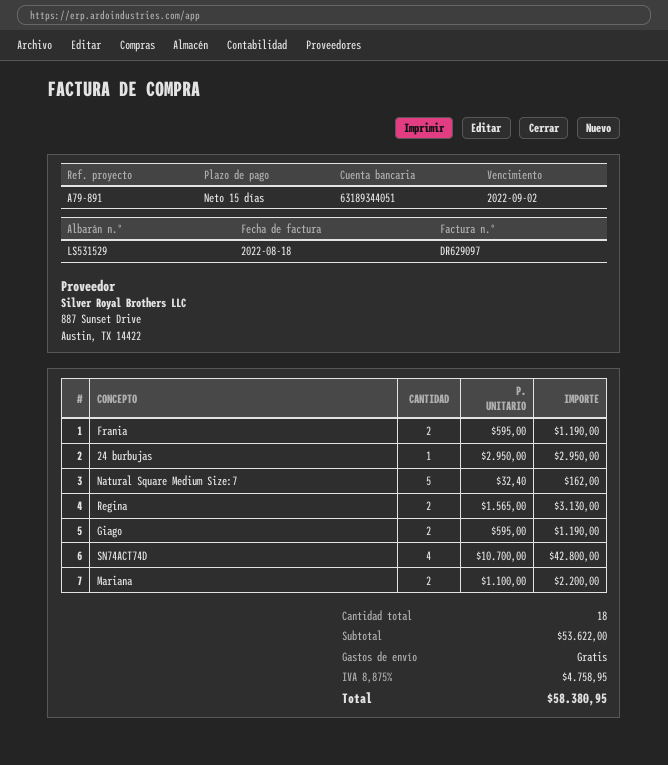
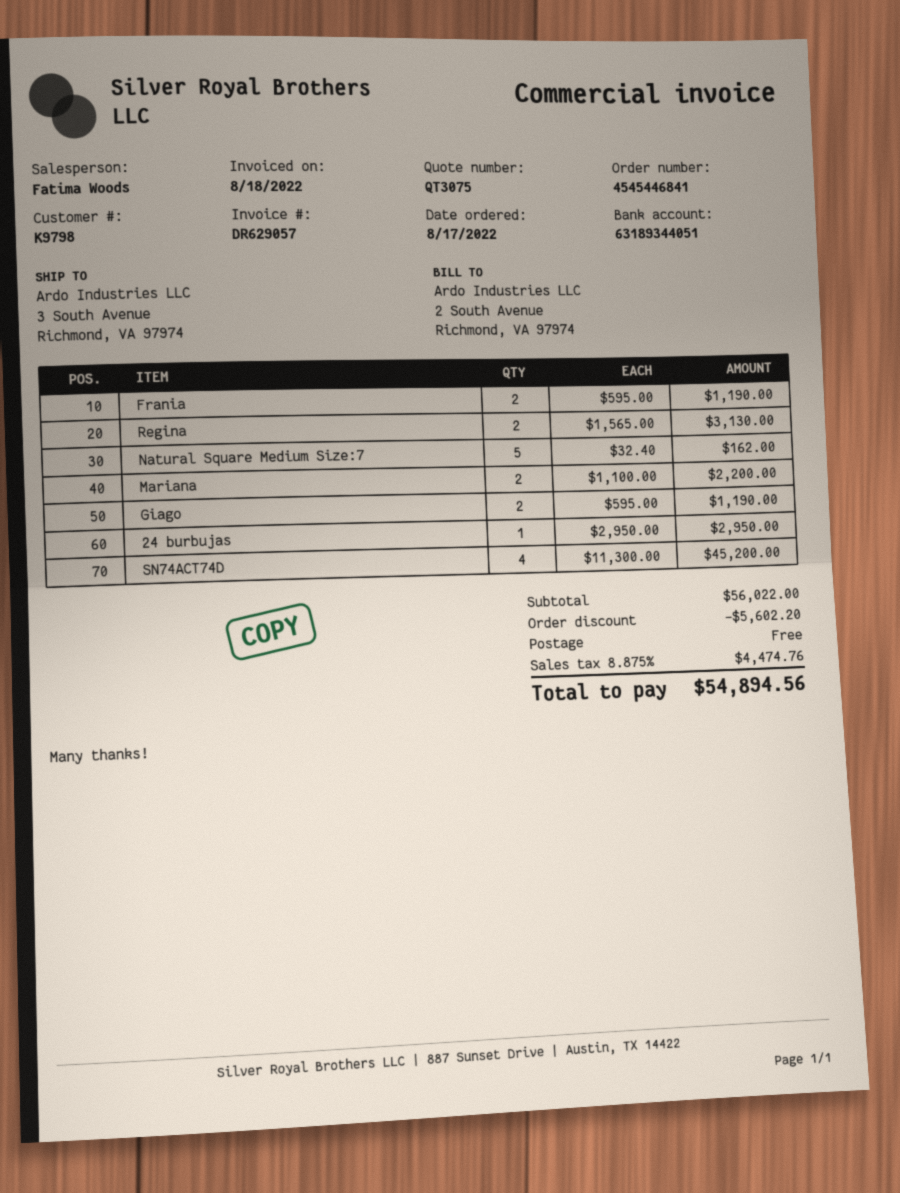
invoice number: DR629097 -> DR629057
SN74ACT74D: 4 x 10700.00 = 42800.00 -> 4 x 11300.00 = 45200.00
subtotal: 53622.00 -> 56022.00
discount: none -> 5602.20
tax: 8.875% = 4758.95 -> 8.875% = 4474.76
total: 58380.95 -> 54894.56

